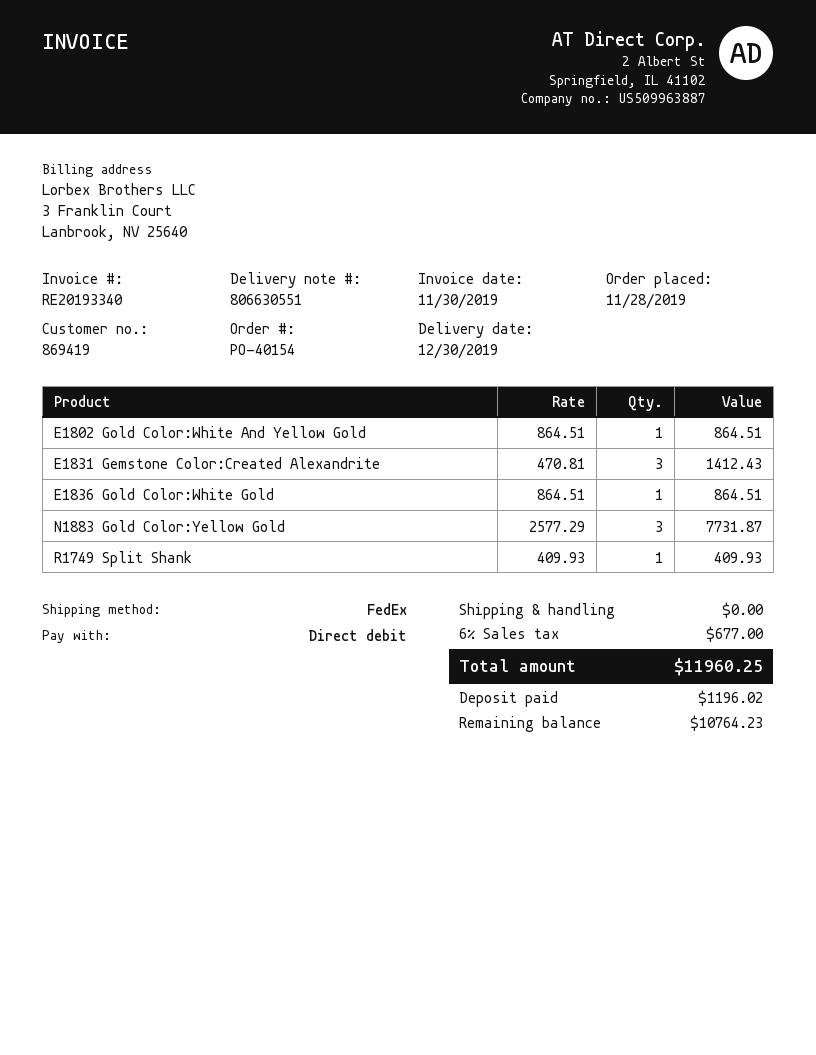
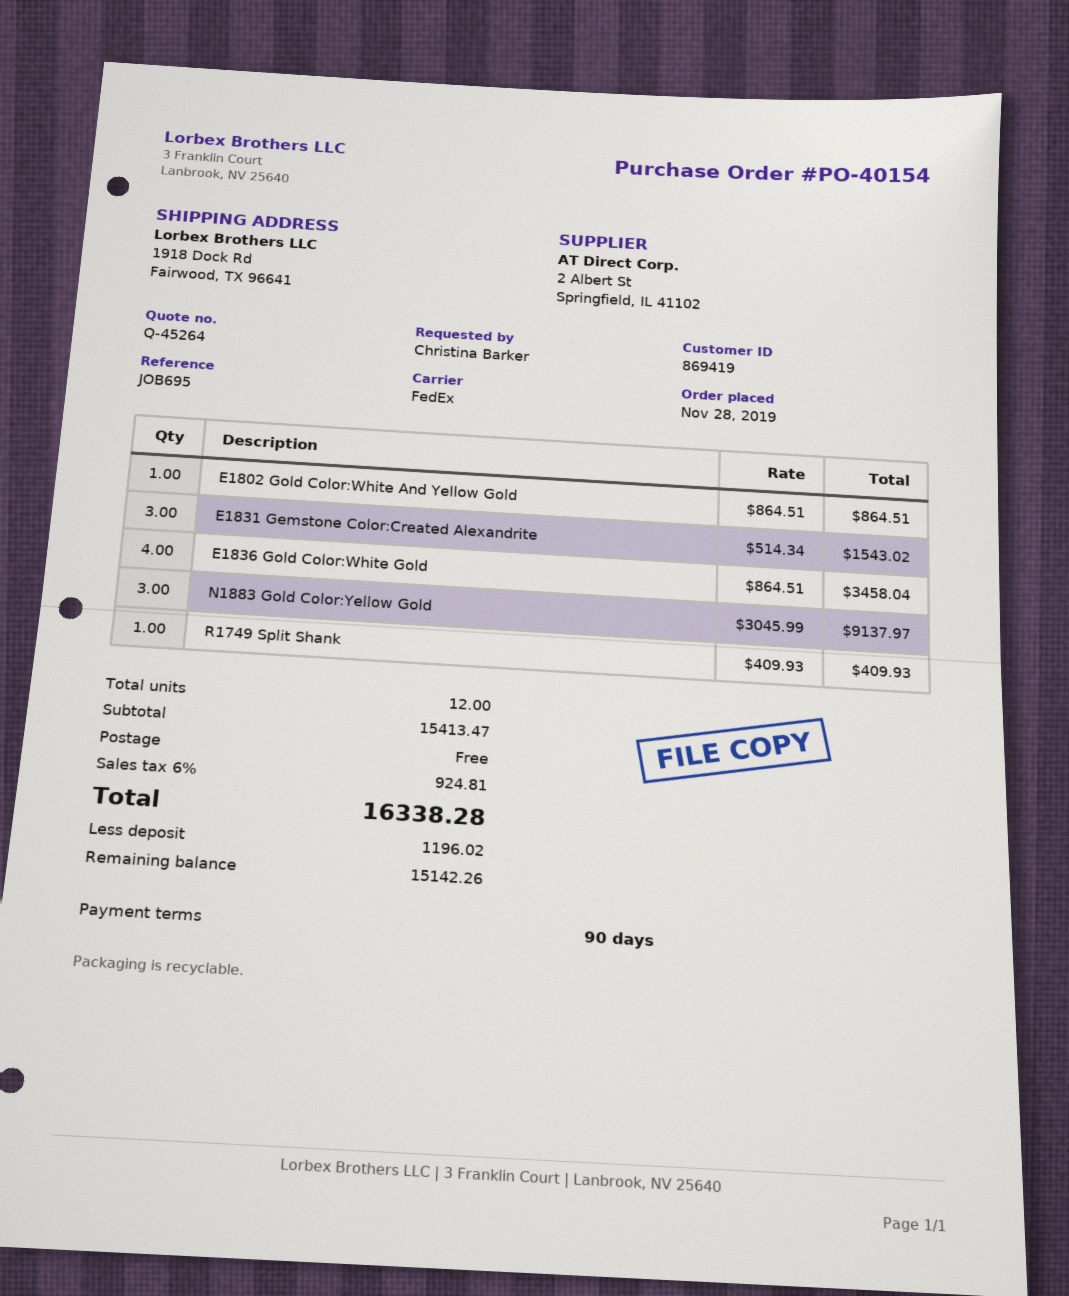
E1831 Gemstone Color:Created Alexandrite: 3 x 470.81 = 1412.43 -> 3 x 514.34 = 1543.02
E1836 Gold Color:White Gold: 1 x 864.51 = 864.51 -> 4 x 864.51 = 3458.04
N1883 Gold Color:Yellow Gold: 3 x 2577.29 = 7731.87 -> 3 x 3045.99 = 9137.97
tax: 6% = 677.00 -> 6% = 924.81
total: 11960.25 -> 16338.28
balance: 10764.23 -> 15142.26

